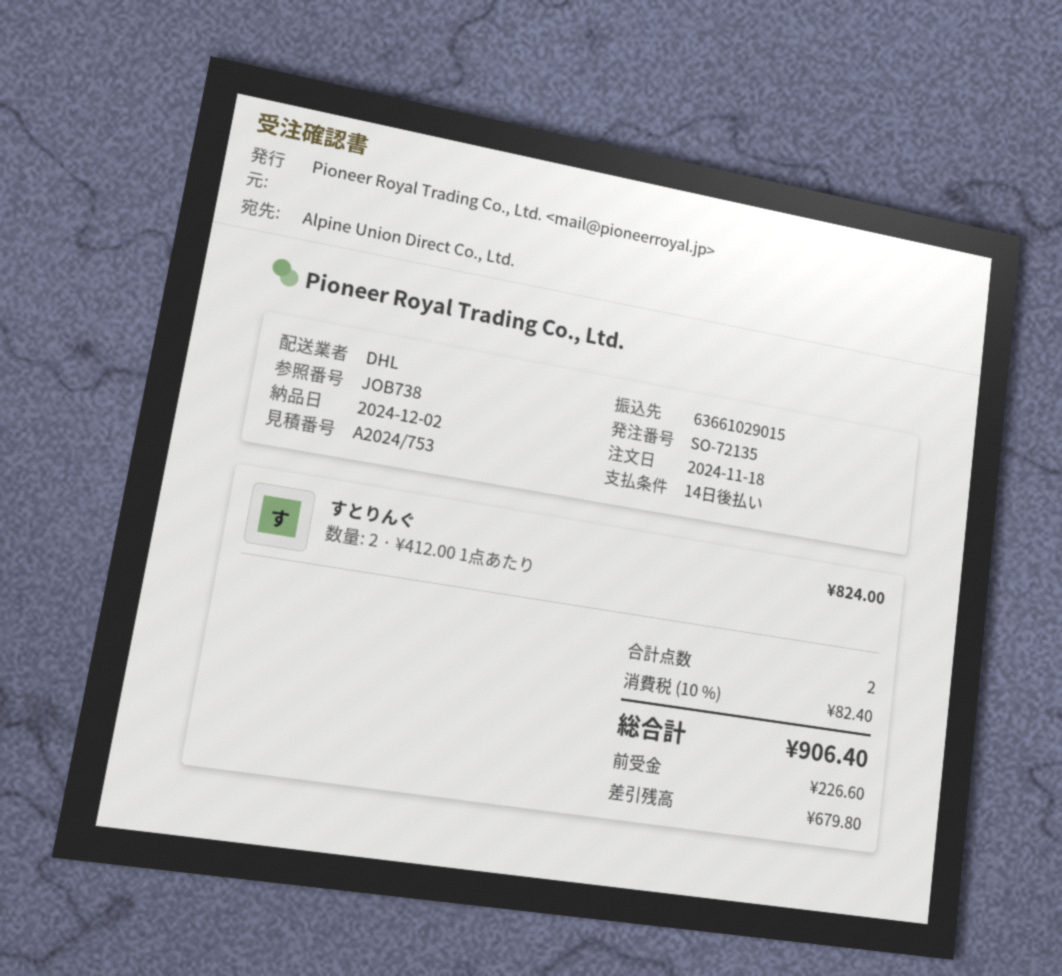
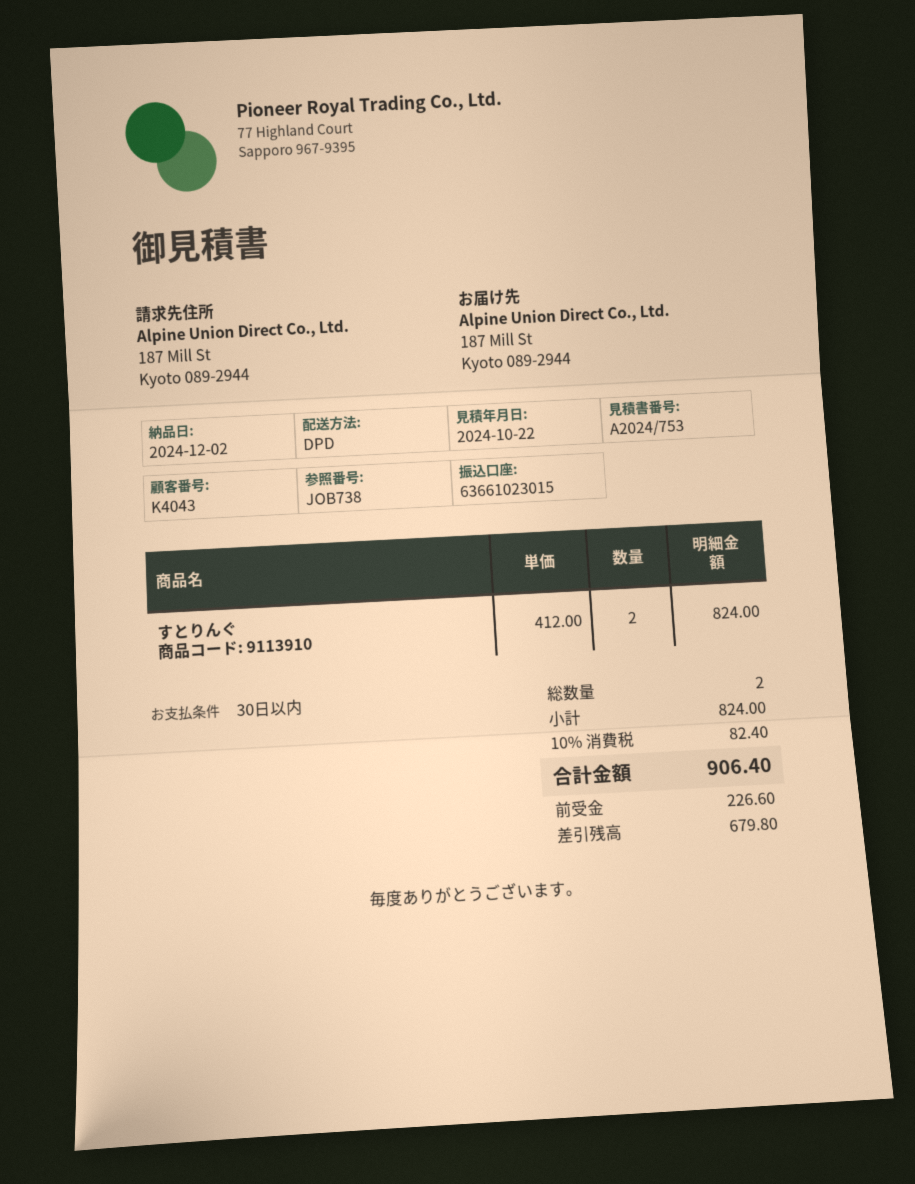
payment terms: 14 days -> 30 days
bank account: 63661029015 -> 63661023015
shipping method: DHL -> DPD

